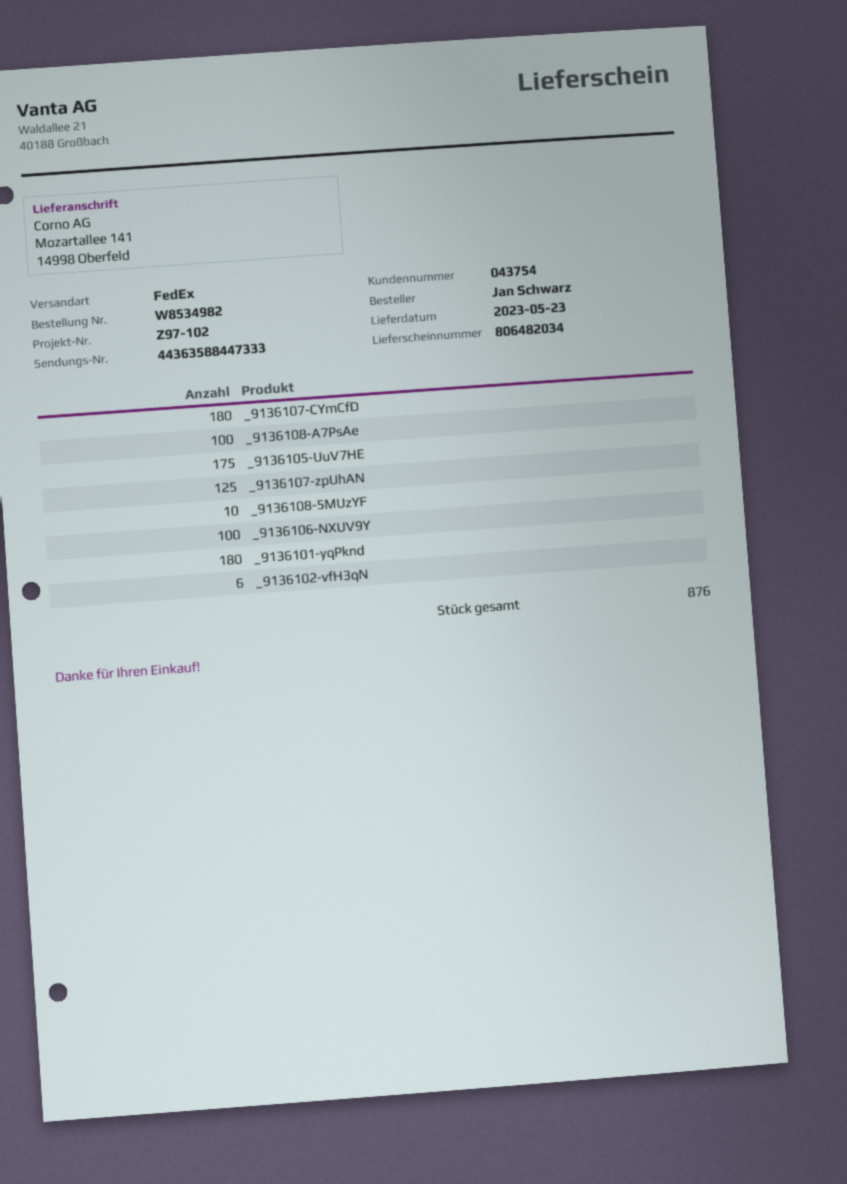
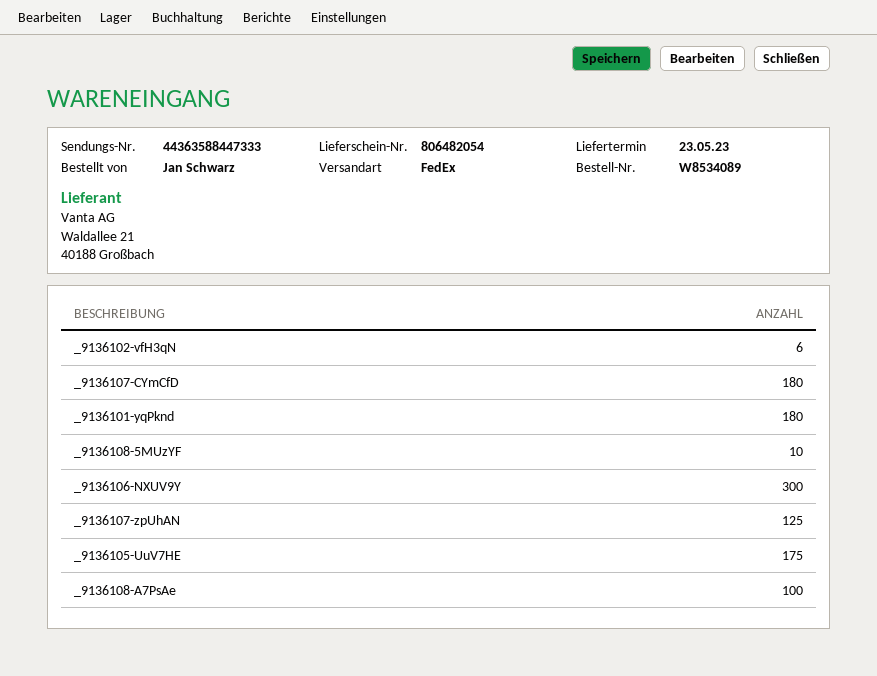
order number: W8534982 -> W8534089
delivery note number: 806482034 -> 806482054
_9136106-NXUV9Y: 100 -> 300

